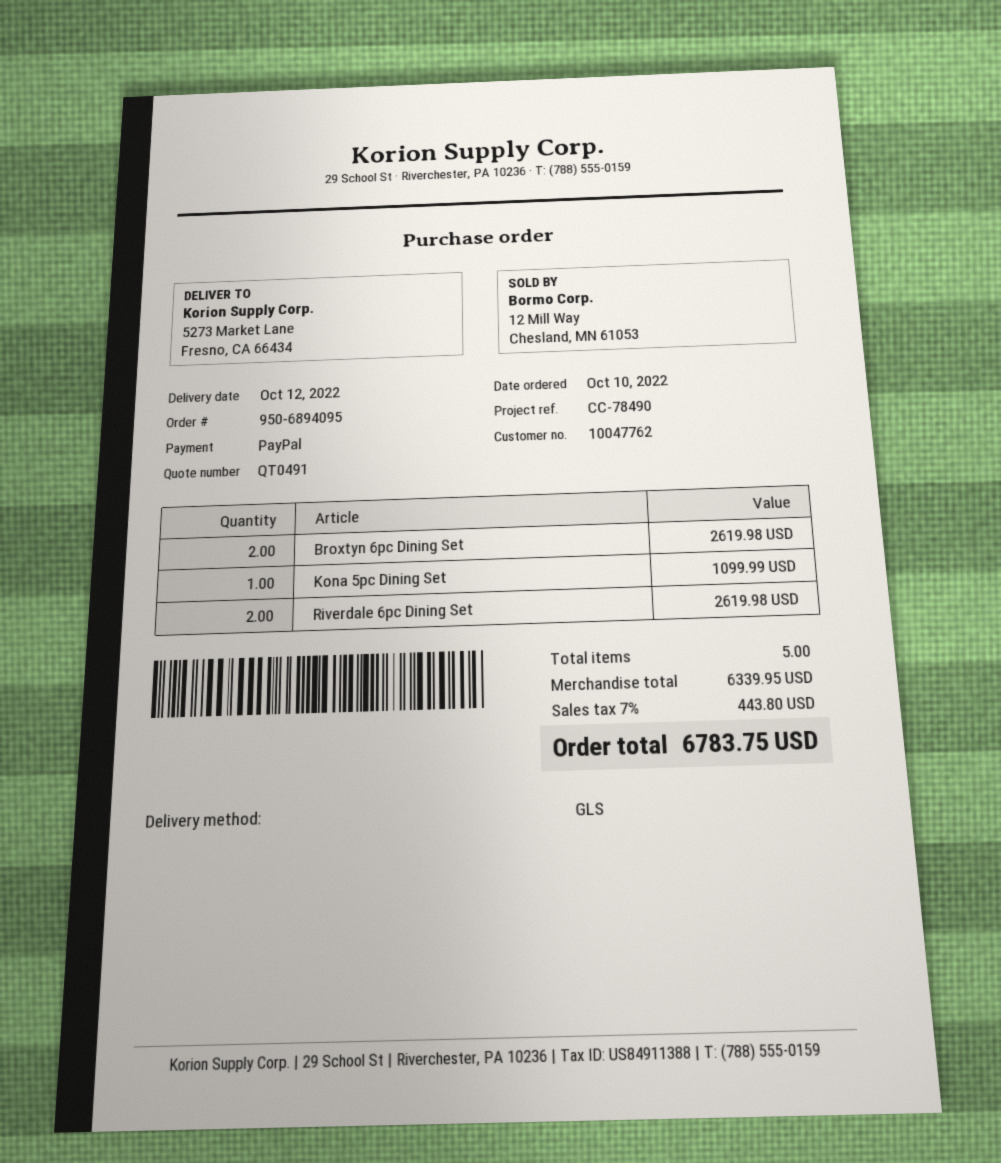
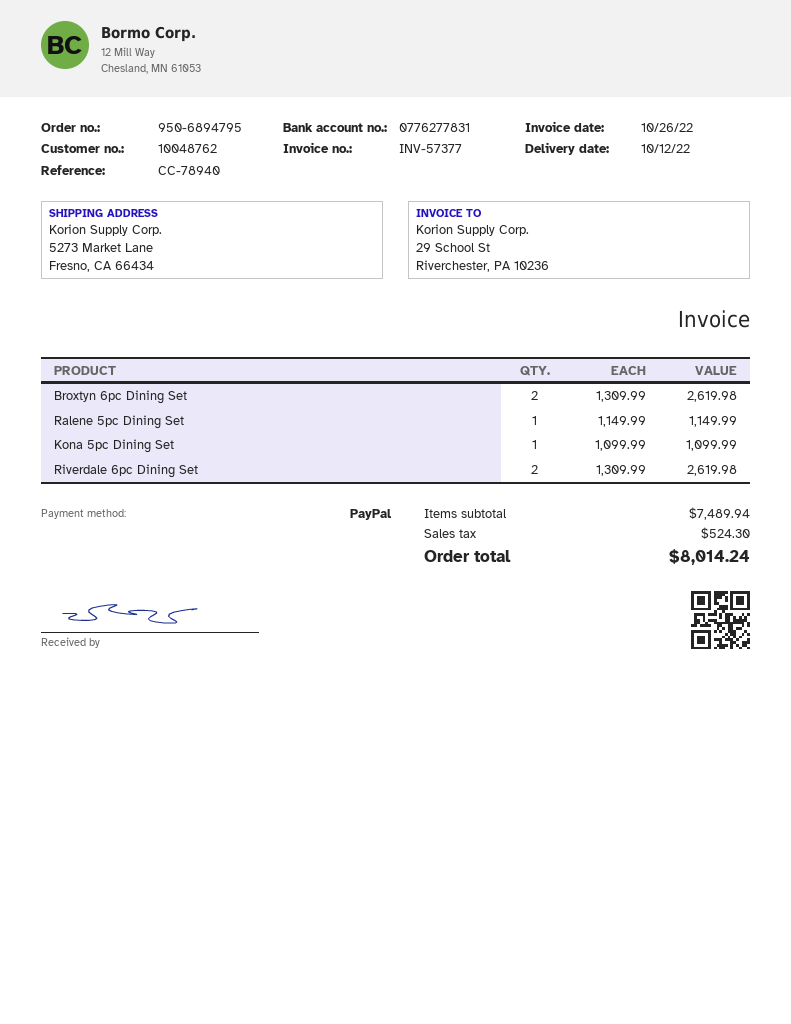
order number: 950-6894095 -> 950-6894795
customer number: 10047762 -> 10048762
reference: CC-78490 -> CC-78940
Ralene 5pc Dining Set: none -> 1 for 1149.99
subtotal: 6339.95 -> 7489.94
tax: 443.80 -> 524.30
total: 6783.75 -> 8014.24

